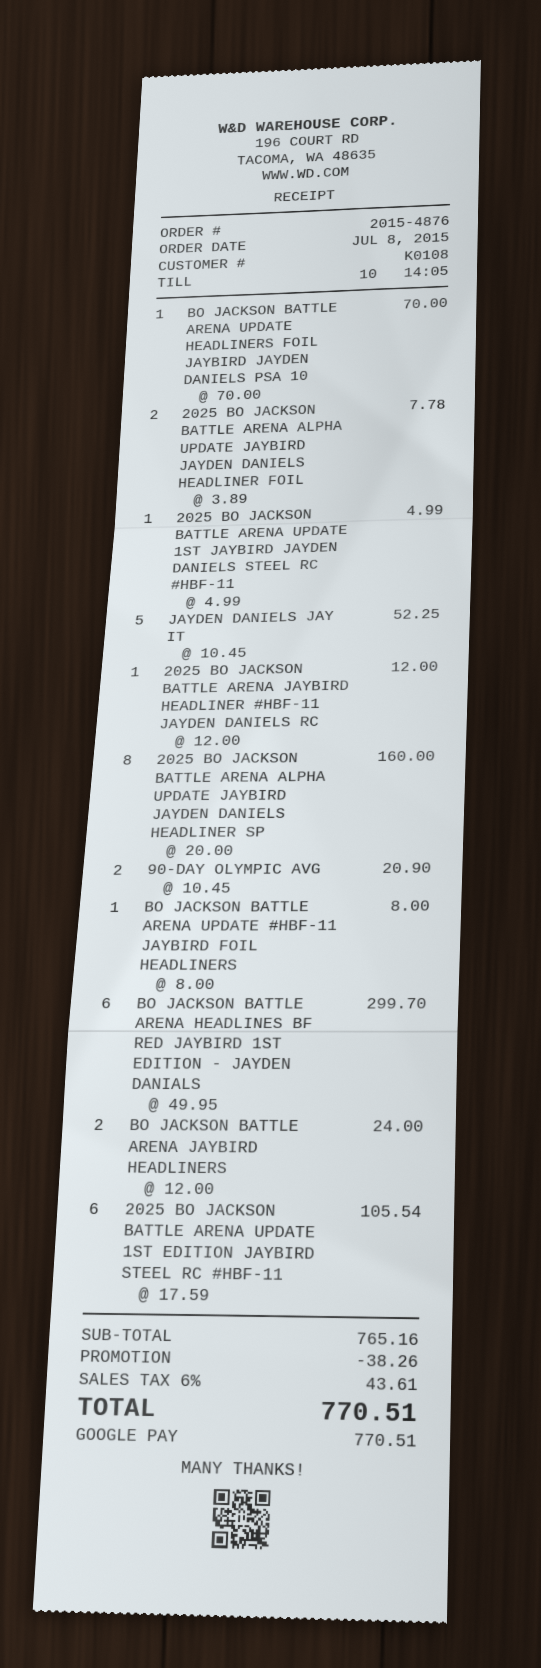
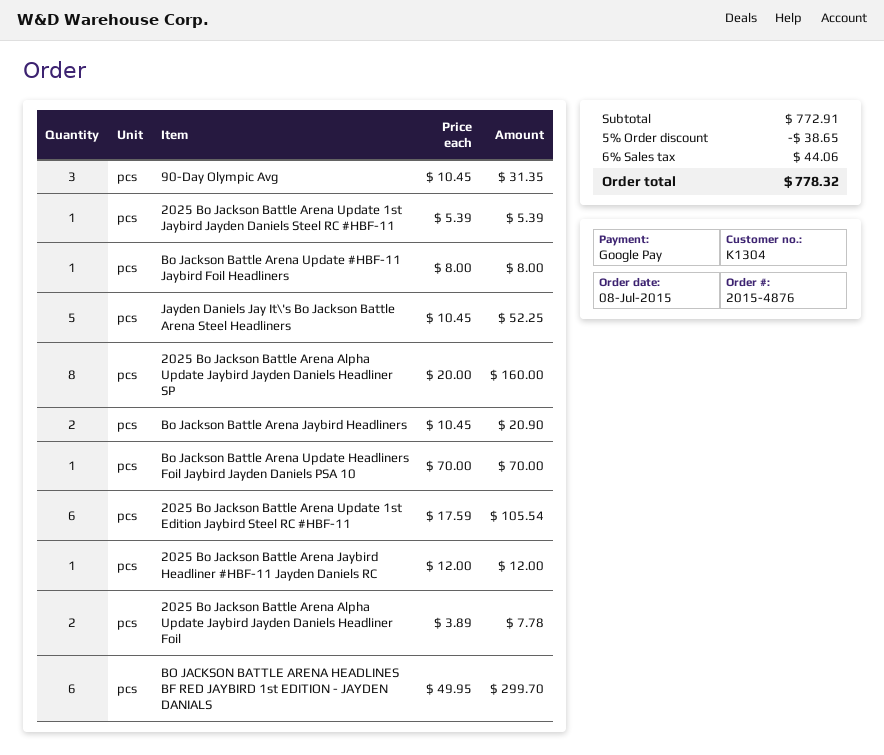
customer number: K0108 -> K1304
2025 BO JACKSON BATTLE ARENA UPDATE 1ST JAYBIRD JAYDEN DANIELS STEEL RC #HBF-11: 1 x 4.99 = 4.99 -> 1 x 5.39 = 5.39
90-DAY OLYMPIC AVG: 2 x 10.45 = 20.90 -> 3 x 10.45 = 31.35
BO JACKSON BATTLE ARENA JAYBIRD HEADLINERS: 2 x 12.00 = 24.00 -> 2 x 10.45 = 20.90
subtotal: 765.16 -> 772.91
discount: 38.26 -> 38.65
tax: 6% = 43.61 -> 6% = 44.06
total: 770.51 -> 778.32

